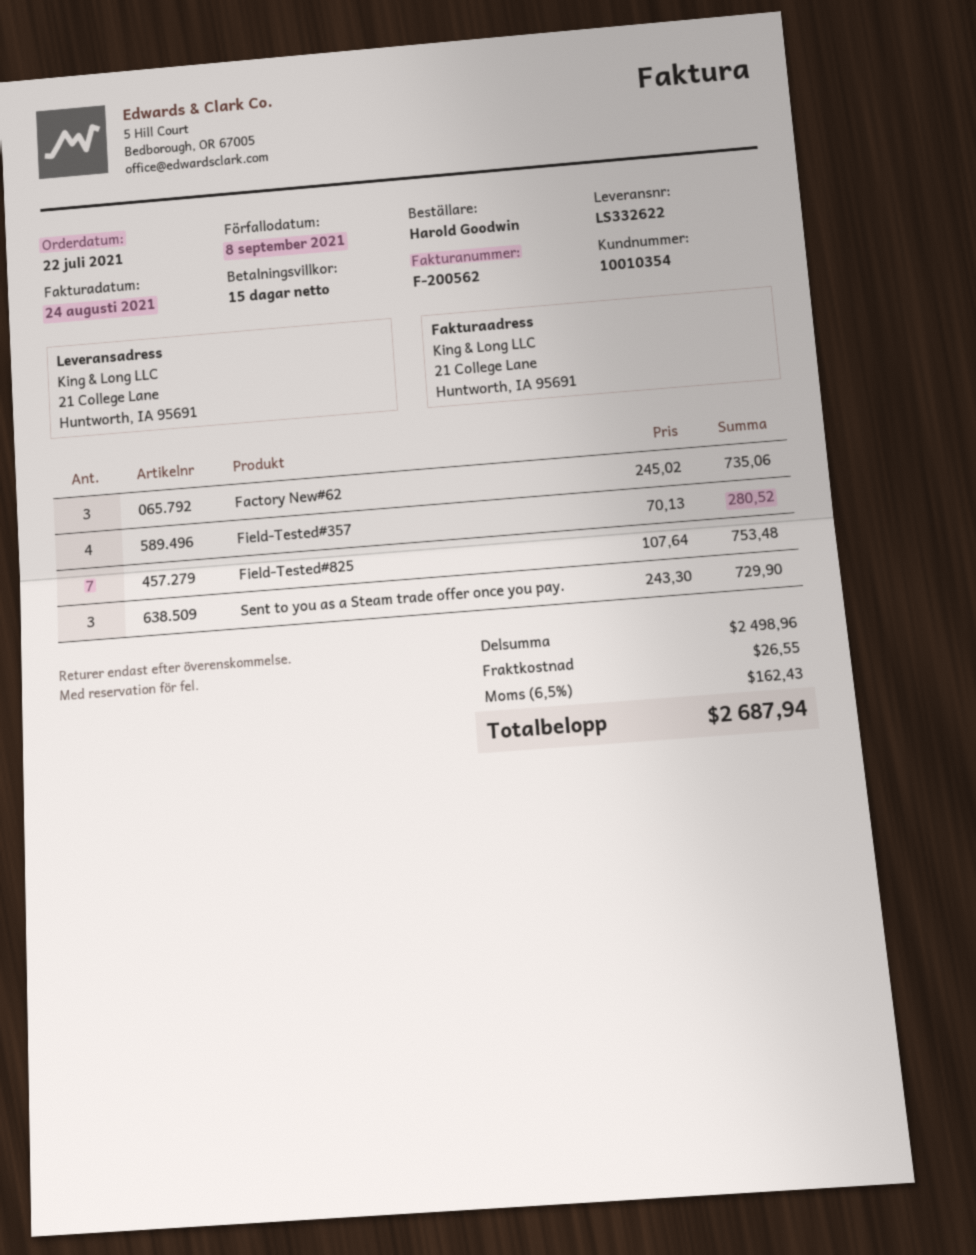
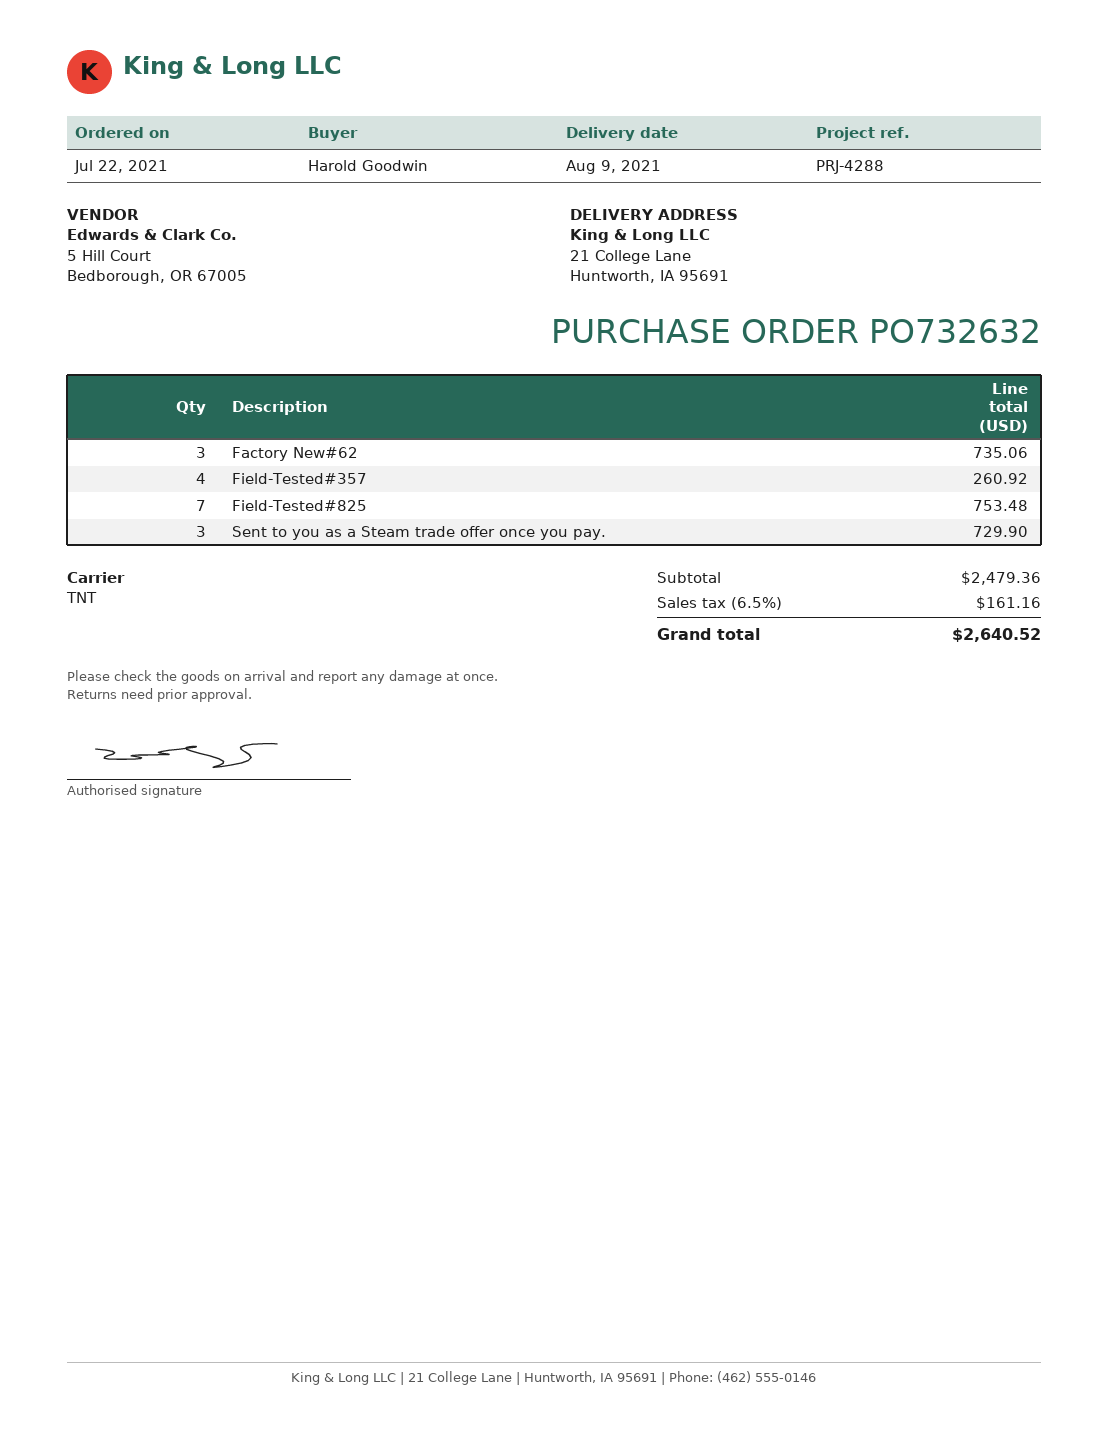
Field-Tested#357: 4 for 280.52 -> 4 for 260.92
subtotal: 2498.96 -> 2479.36
shipping: 26.55 -> none
tax: 6.5% = 162.43 -> 6.5% = 161.16
total: 2687.94 -> 2640.52

